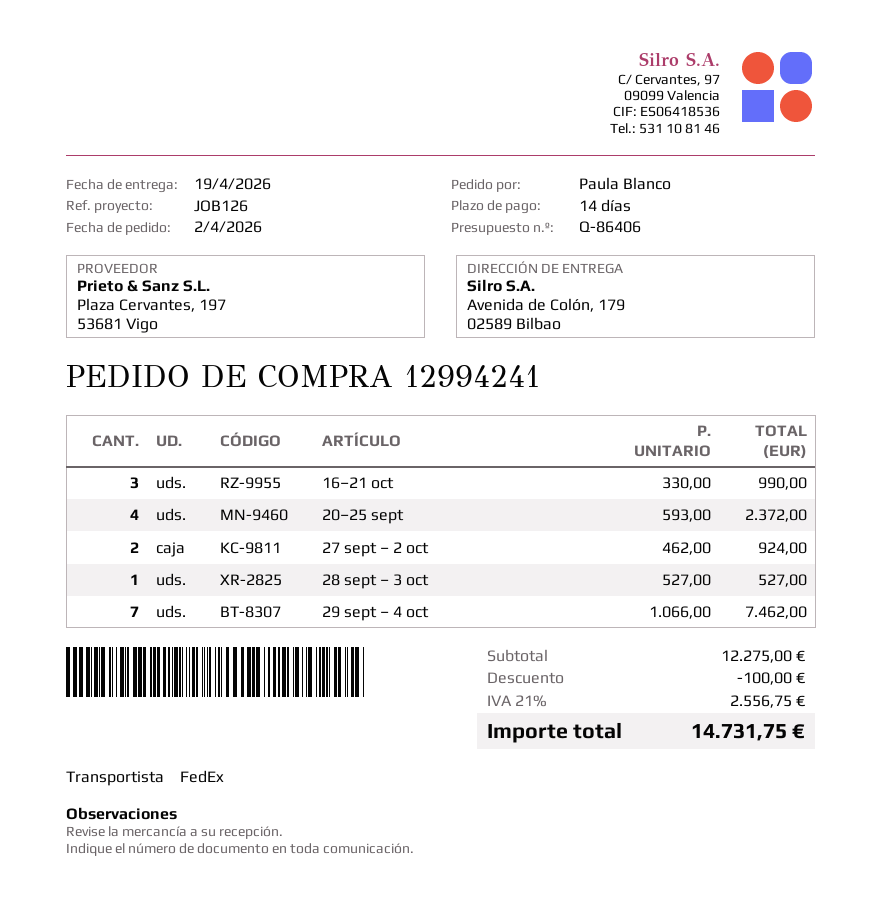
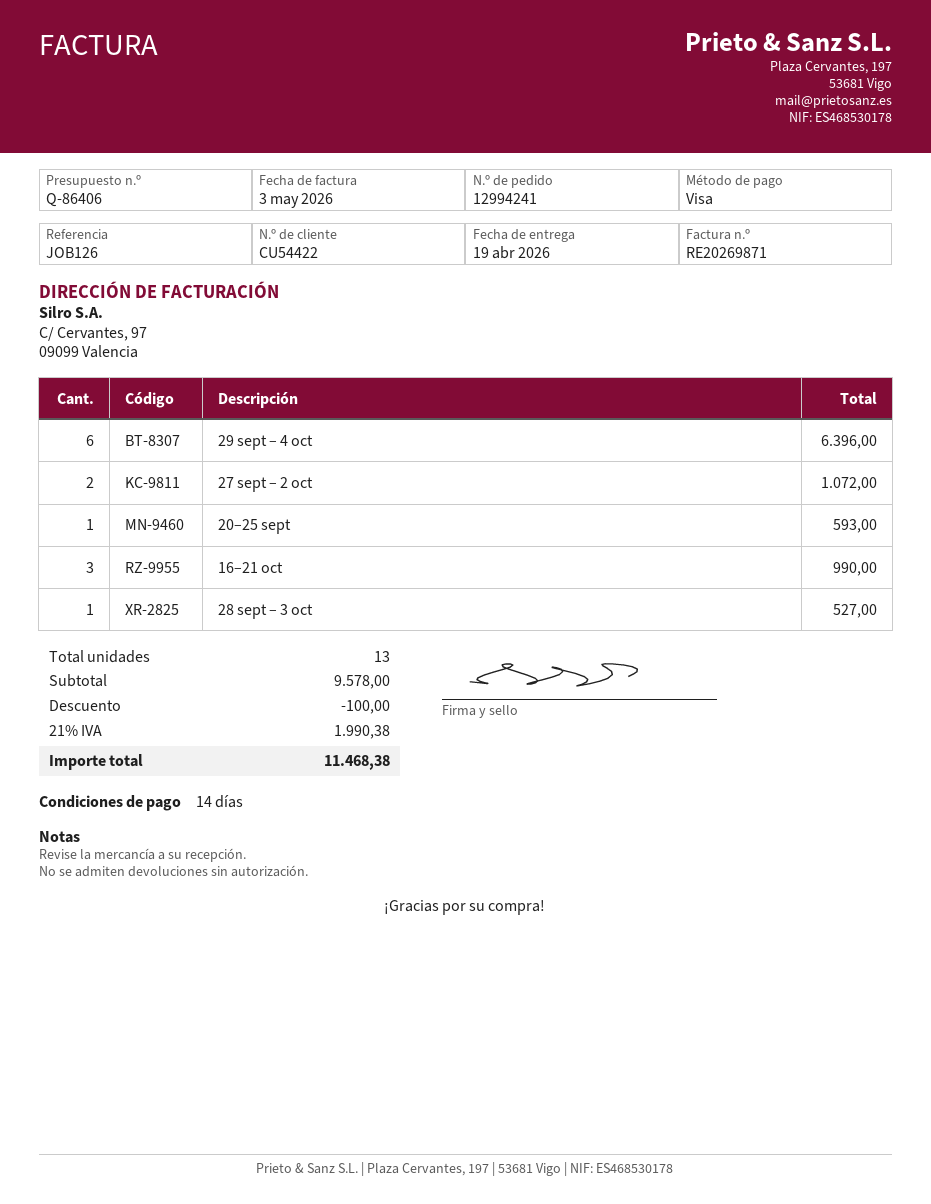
20–25 sept: 4 for 2372.00 -> 1 for 593.00
27 sept – 2 oct: 2 for 924.00 -> 2 for 1072.00
29 sept – 4 oct: 7 for 7462.00 -> 6 for 6396.00
subtotal: 12275.00 -> 9578.00
tax: 21% = 2556.75 -> 21% = 1990.38
total: 14731.75 -> 11468.38

